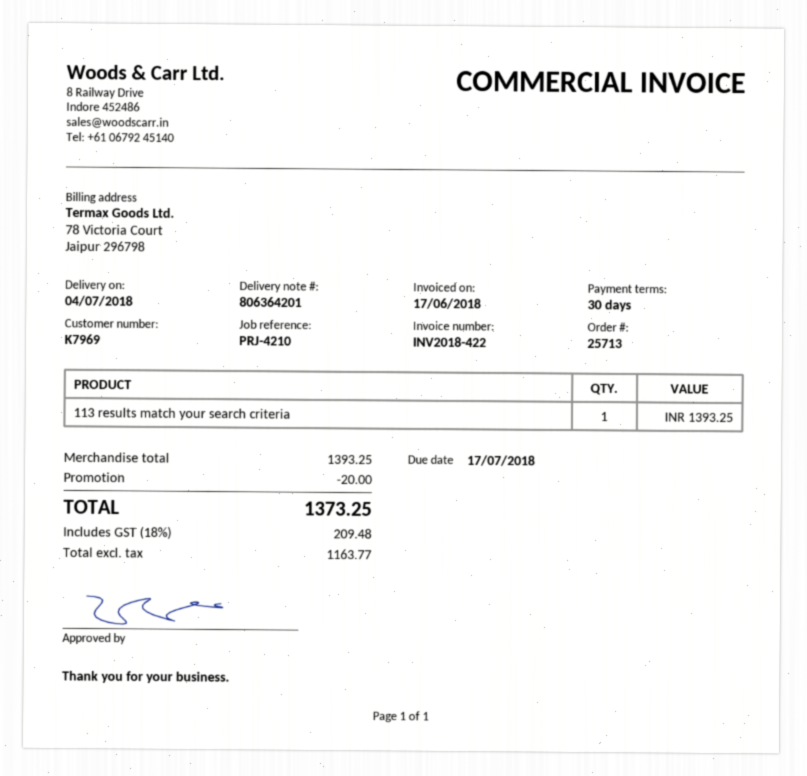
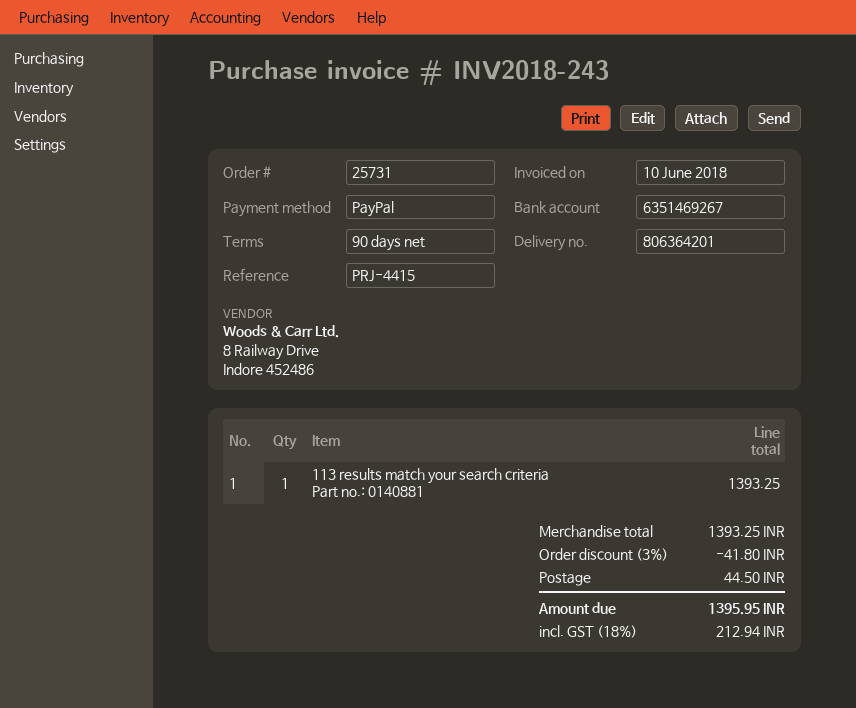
order number: 25713 -> 25731
invoice number: INV2018-422 -> INV2018-243
invoice date: 2018-06-17 -> 2018-06-10
payment terms: 30 days -> 90 days
reference: PRJ-4210 -> PRJ-4415
discount: 20.00 -> 41.80
shipping: none -> 44.50
tax: 18% = 209.48 -> 18% = 212.94
total: 1373.25 -> 1395.95

